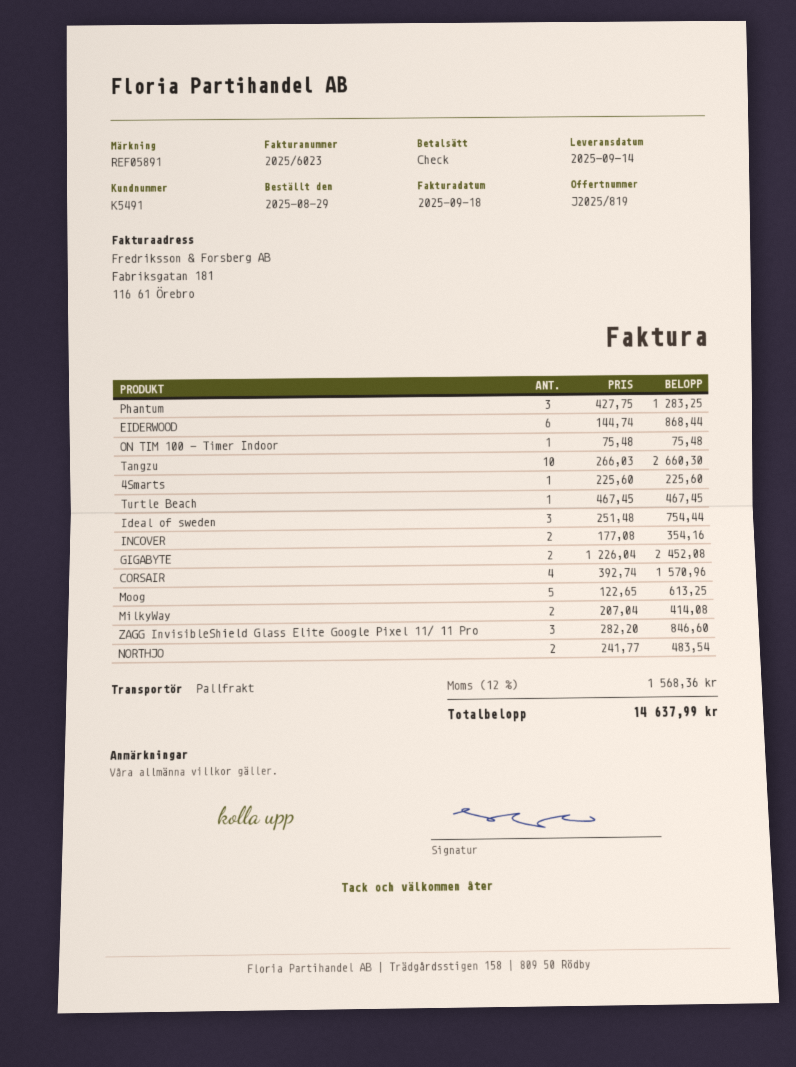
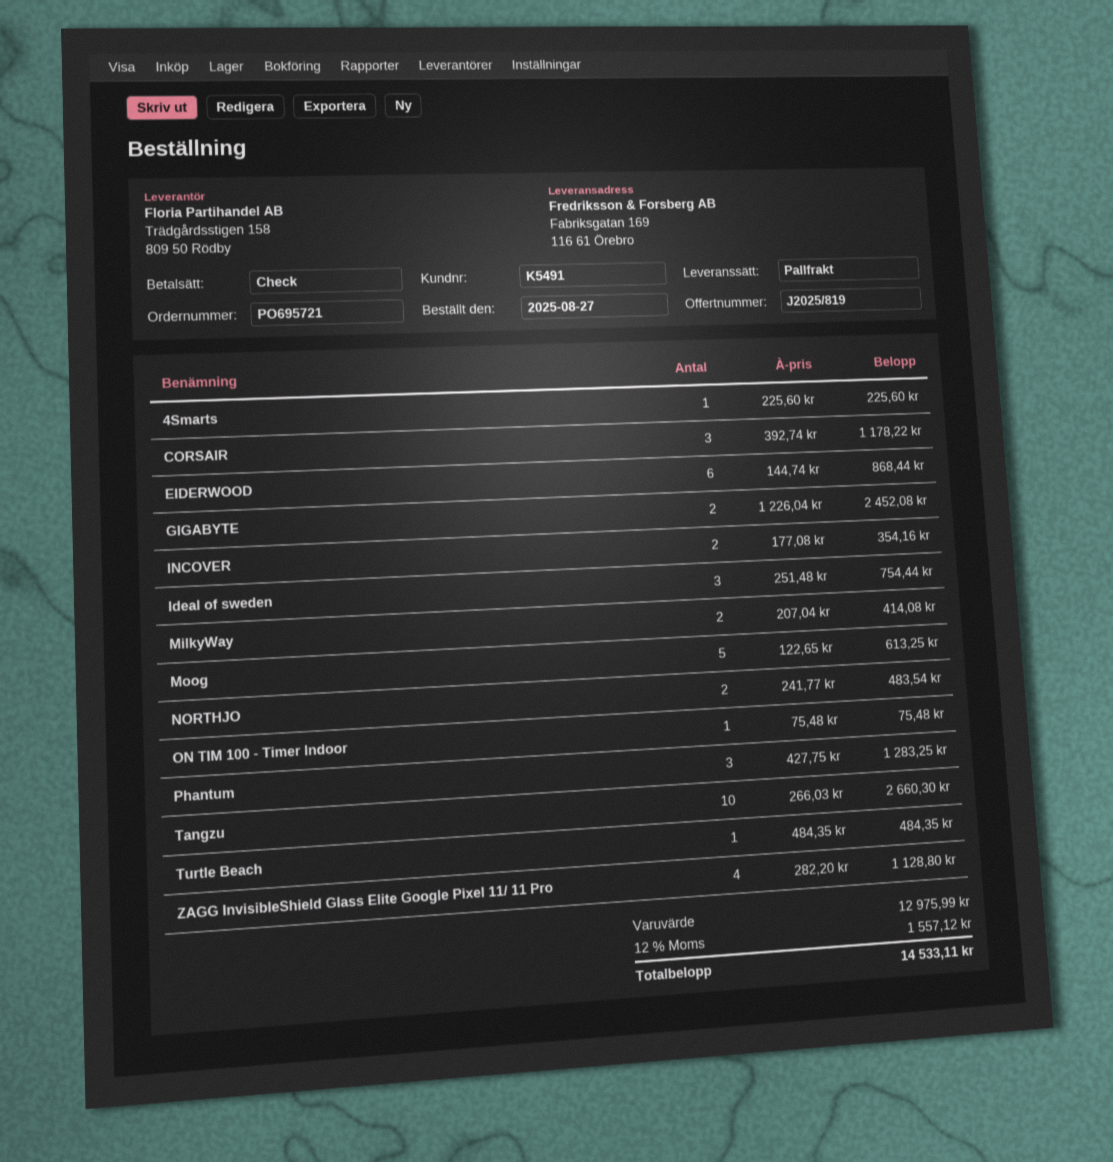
order date: 2025-08-29 -> 2025-08-27
Turtle Beach: 1 x 467.45 = 467.45 -> 1 x 484.35 = 484.35
CORSAIR: 4 x 392.74 = 1570.96 -> 3 x 392.74 = 1178.22
ZAGG InvisibleShield Glass Elite Google Pixel 11/ 11 Pro: 3 x 282.20 = 846.60 -> 4 x 282.20 = 1128.80
tax: 12% = 1568.36 -> 12% = 1557.12
total: 14637.99 -> 14533.11

